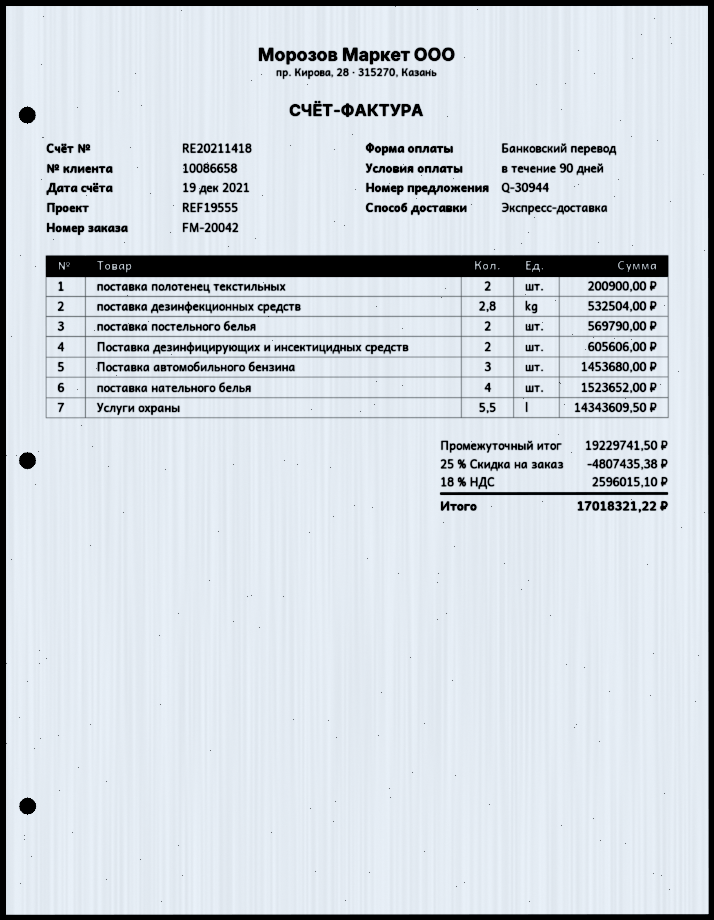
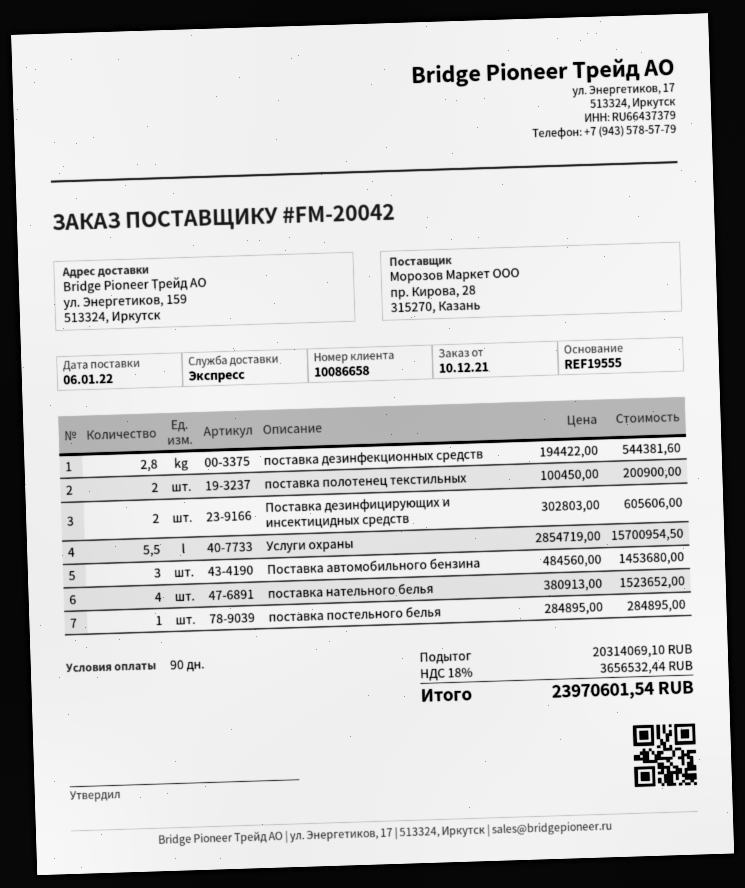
поставка дезинфекционных средств: 2.8 for 532504.00 -> 2.8 for 544381.60
поставка постельного белья: 2 for 569790.00 -> 1 for 284895.00
Услуги охраны: 5.5 for 14343609.50 -> 5.5 for 15700954.50
subtotal: 19229741.50 -> 20314069.10
discount: 25% = 4807435.38 -> none
tax: 18% = 2596015.10 -> 18% = 3656532.44
total: 17018321.22 -> 23970601.54

